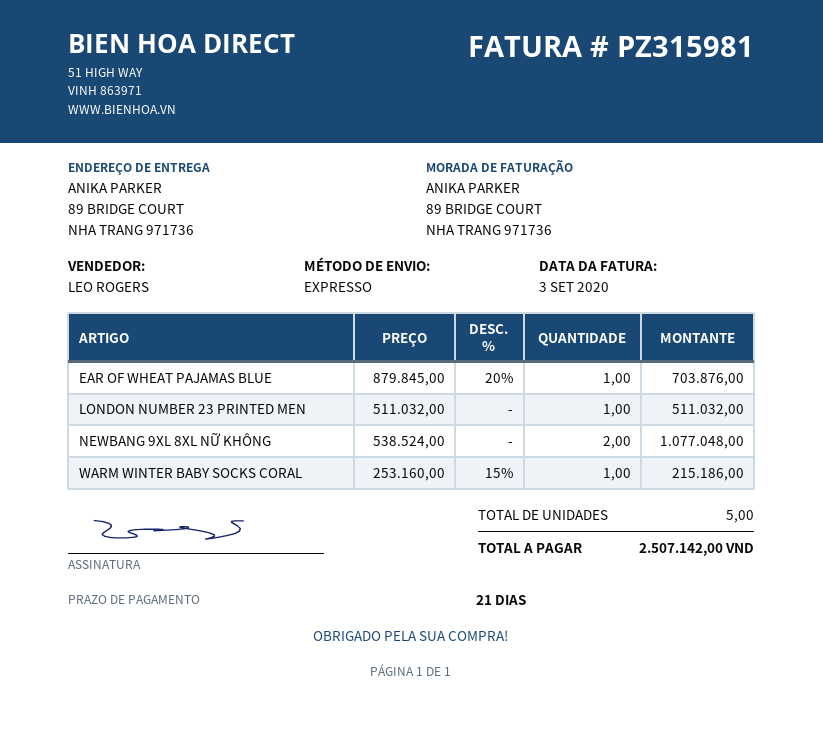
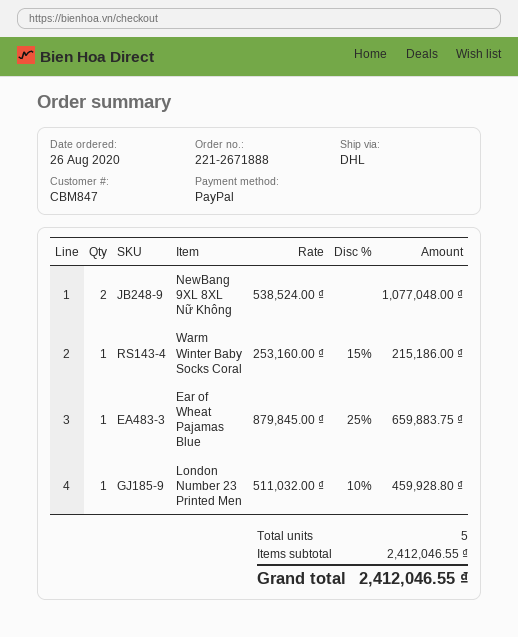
shipping method: express -> DHL
EAR OF WHEAT PAJAMAS BLUE: 1 x 879845.00 - 20% = 703876.00 -> 1 x 879845.00 - 25% = 659883.75
LONDON NUMBER 23 PRINTED MEN: 1 x 511032.00 = 511032.00 -> 1 x 511032.00 - 10% = 459928.80
total: 2507142.00 -> 2412046.55

